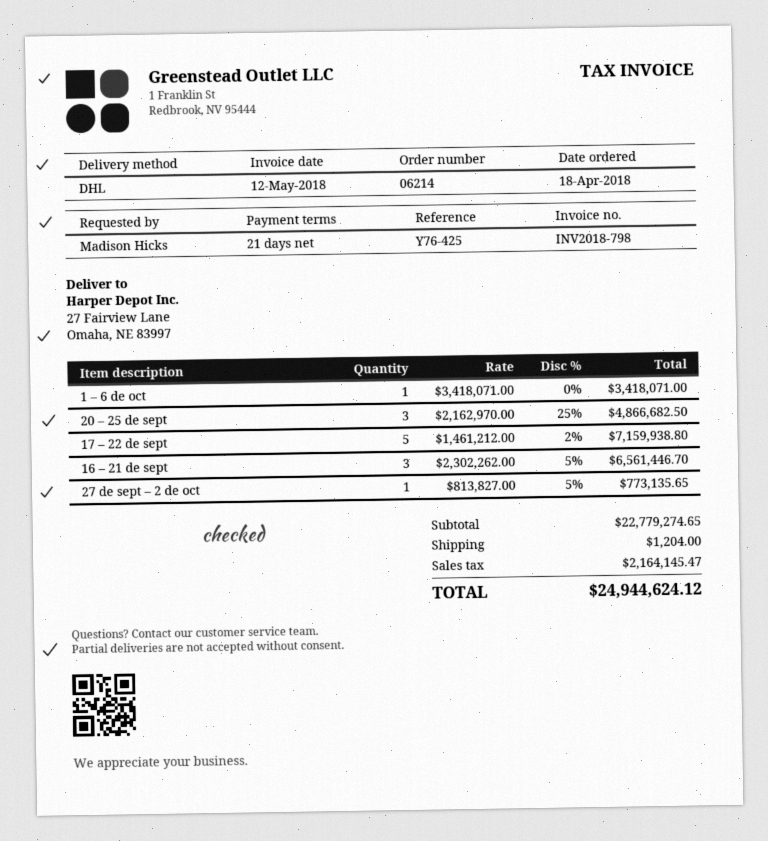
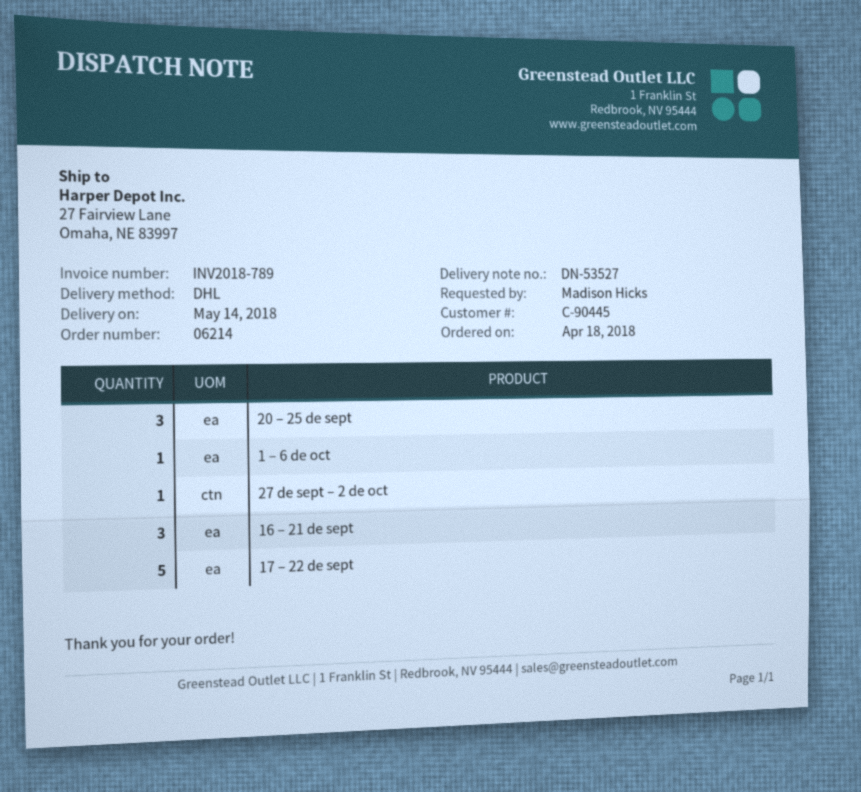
invoice number: INV2018-798 -> INV2018-789

